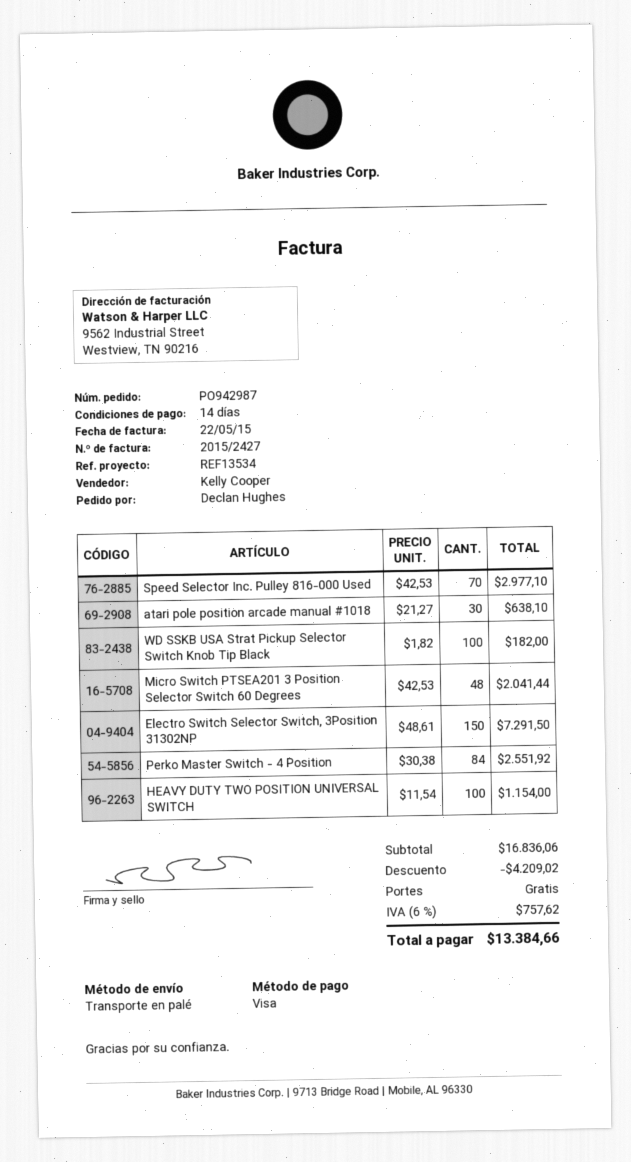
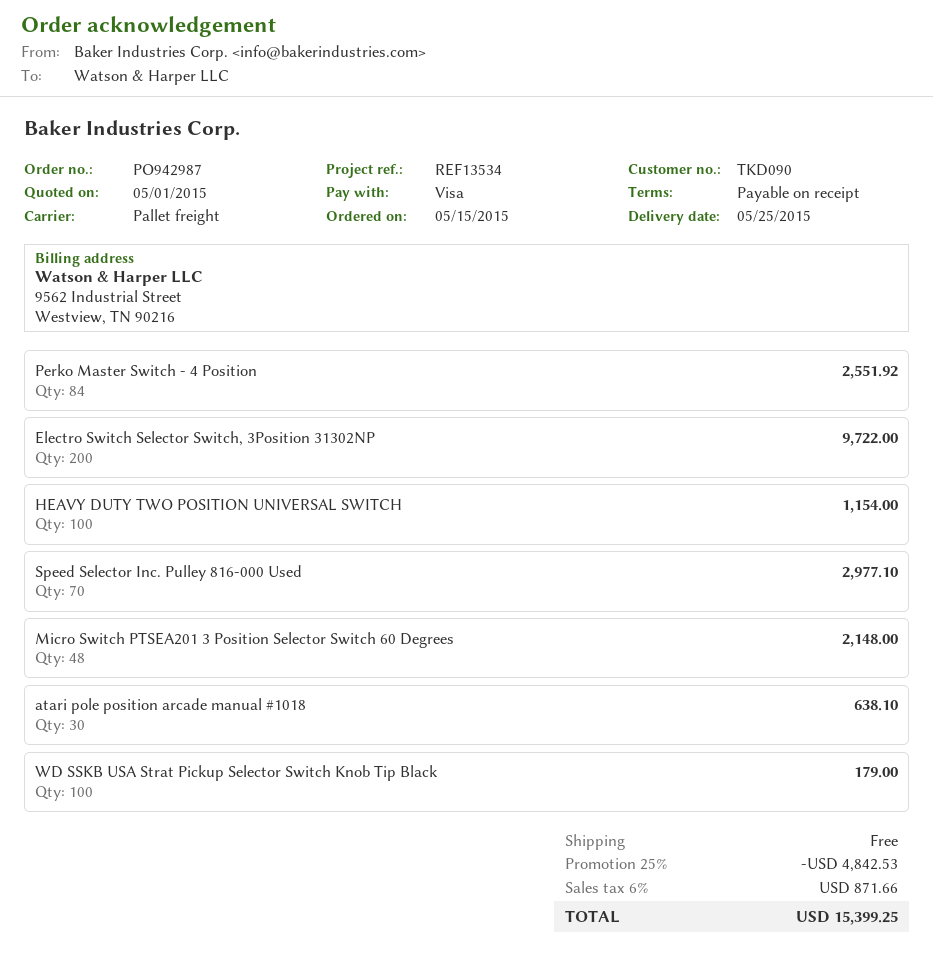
payment terms: 14 days -> on receipt
WD SSKB USA Strat Pickup Selector Switch Knob Tip Black: 100 for 182.00 -> 100 for 179.00
Micro Switch PTSEA201 3 Position Selector Switch 60 Degrees: 48 for 2041.44 -> 48 for 2148.00
Electro Switch Selector Switch, 3Position 31302NP: 150 for 7291.50 -> 200 for 9722.00
discount: 4209.02 -> 4842.53
tax: 6% = 757.62 -> 6% = 871.66
total: 13384.66 -> 15399.25

